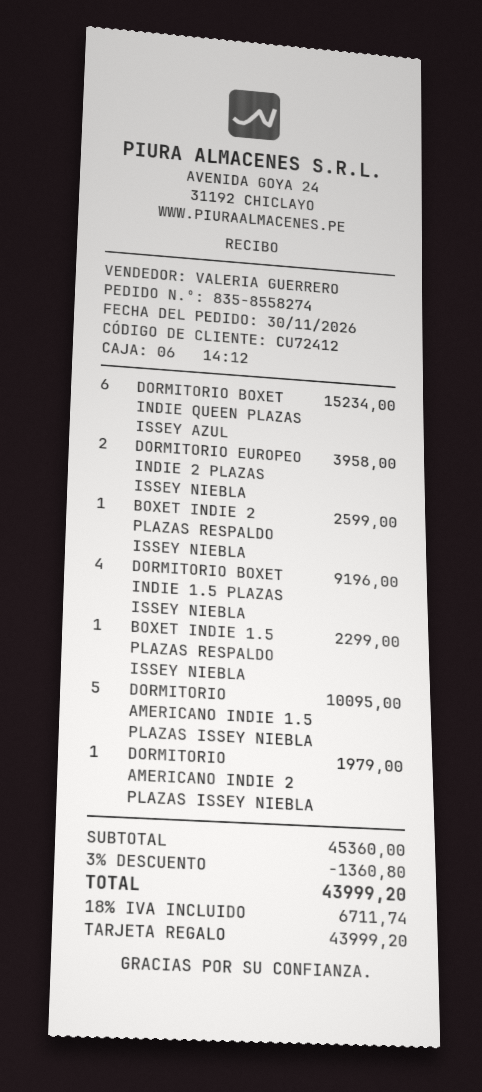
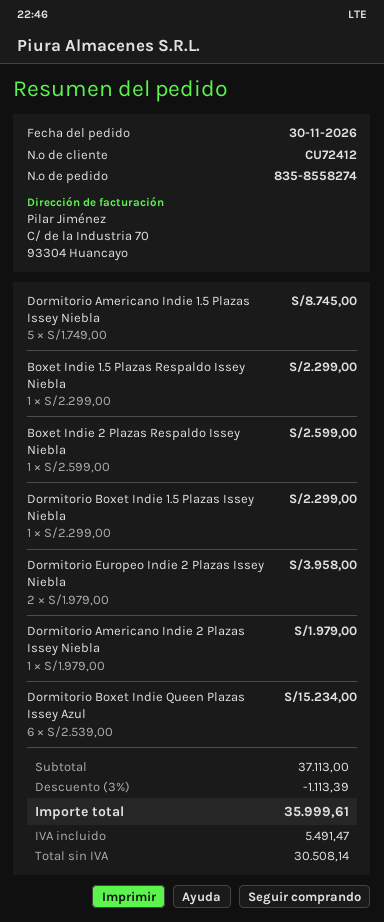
DORMITORIO BOXET INDIE 1.5 PLAZAS ISSEY NIEBLA: 4 for 9196.00 -> 1 for 2299.00
DORMITORIO AMERICANO INDIE 1.5 PLAZAS ISSEY NIEBLA: 5 for 10095.00 -> 5 for 8745.00
subtotal: 45360.00 -> 37113.00
discount: 3% = 1360.80 -> 3% = 1113.39
tax: 6711.74 -> 5491.47
total: 43999.20 -> 35999.61

